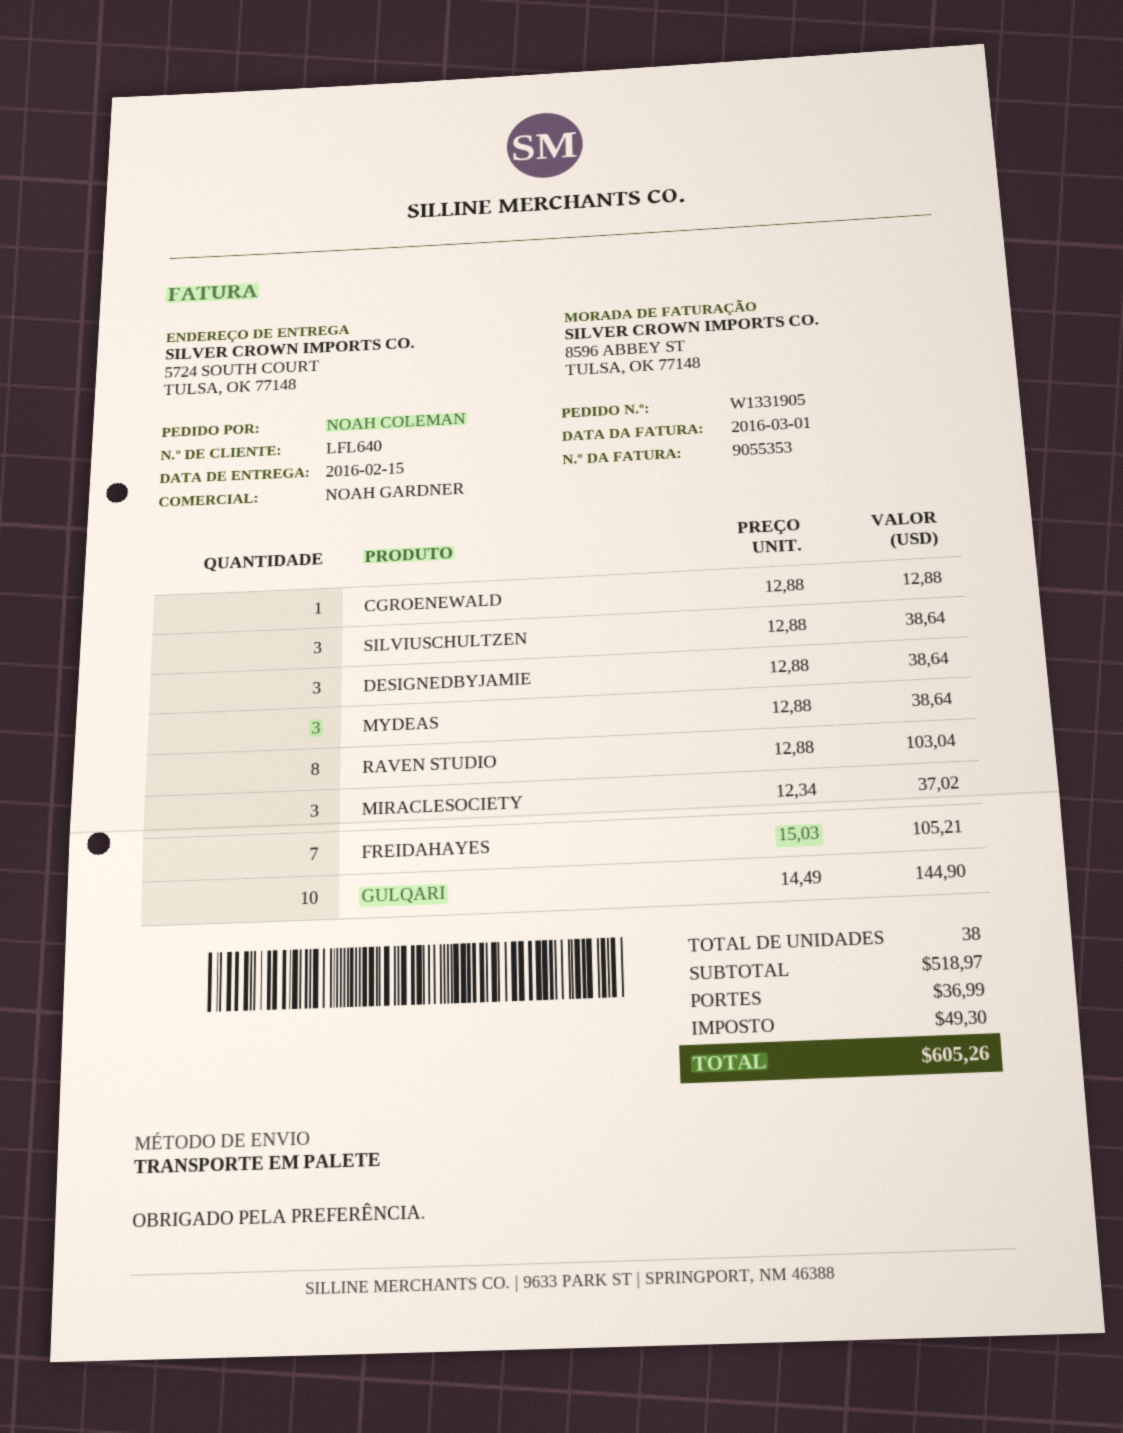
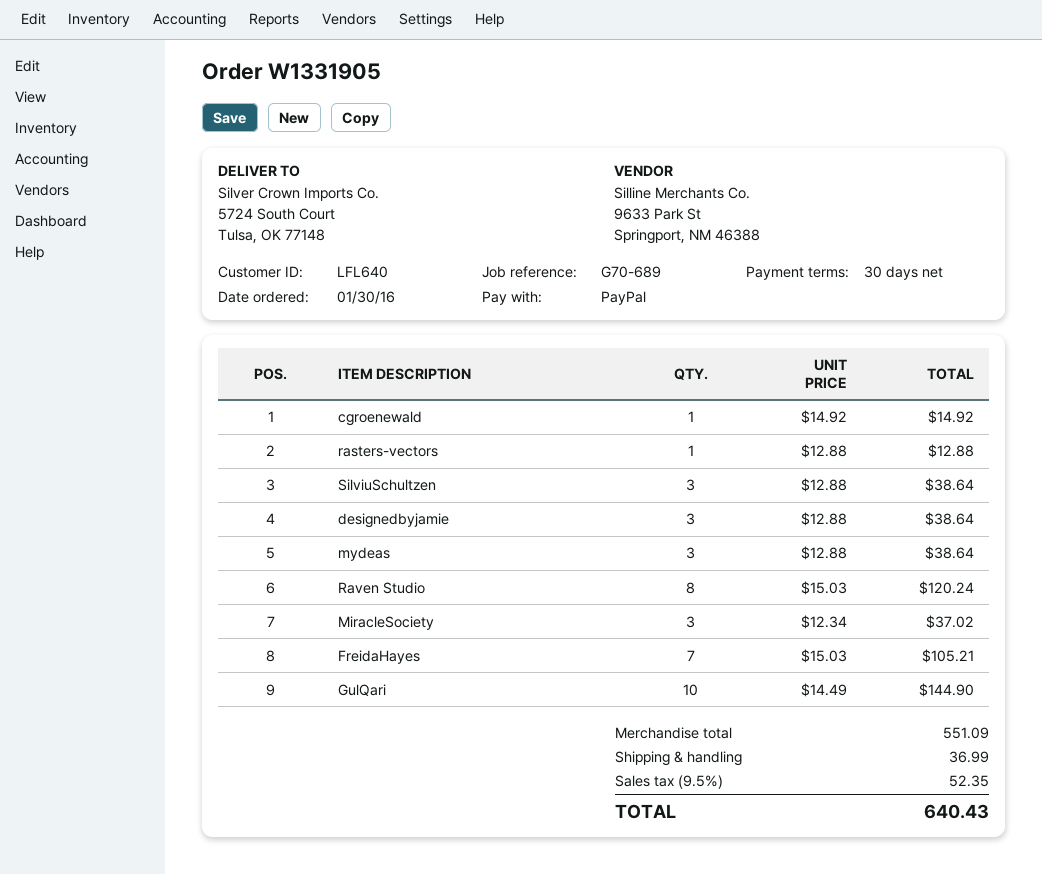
CGROENEWALD: 1 x 12.88 = 12.88 -> 1 x 14.92 = 14.92
RAVEN STUDIO: 8 x 12.88 = 103.04 -> 8 x 15.03 = 120.24
rasters-vectors: none -> 1 x 12.88 = 12.88
subtotal: 518.97 -> 551.09
tax: 49.30 -> 52.35
total: 605.26 -> 640.43

